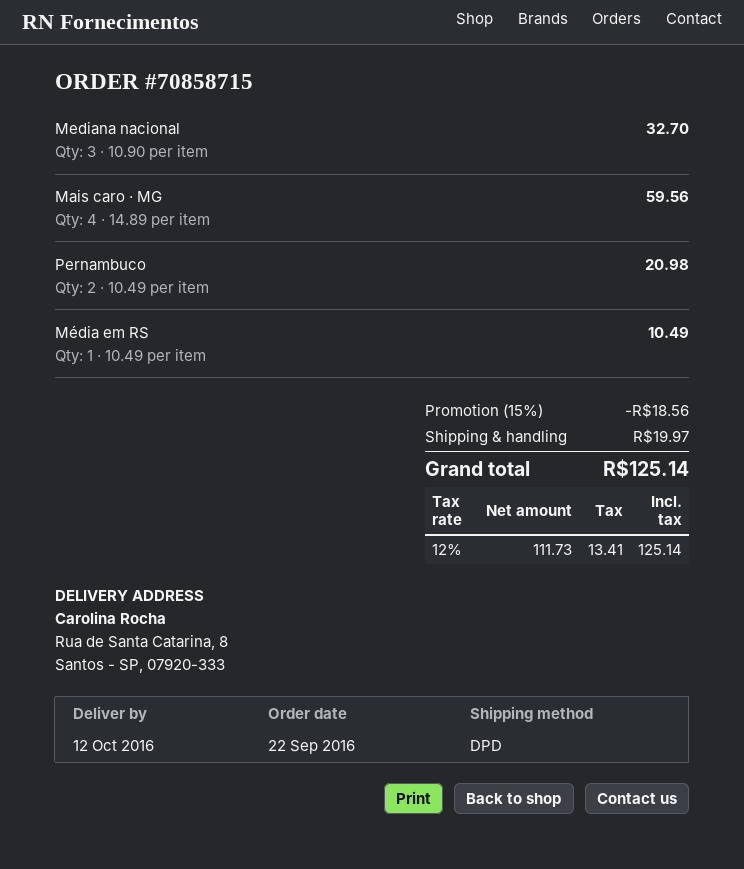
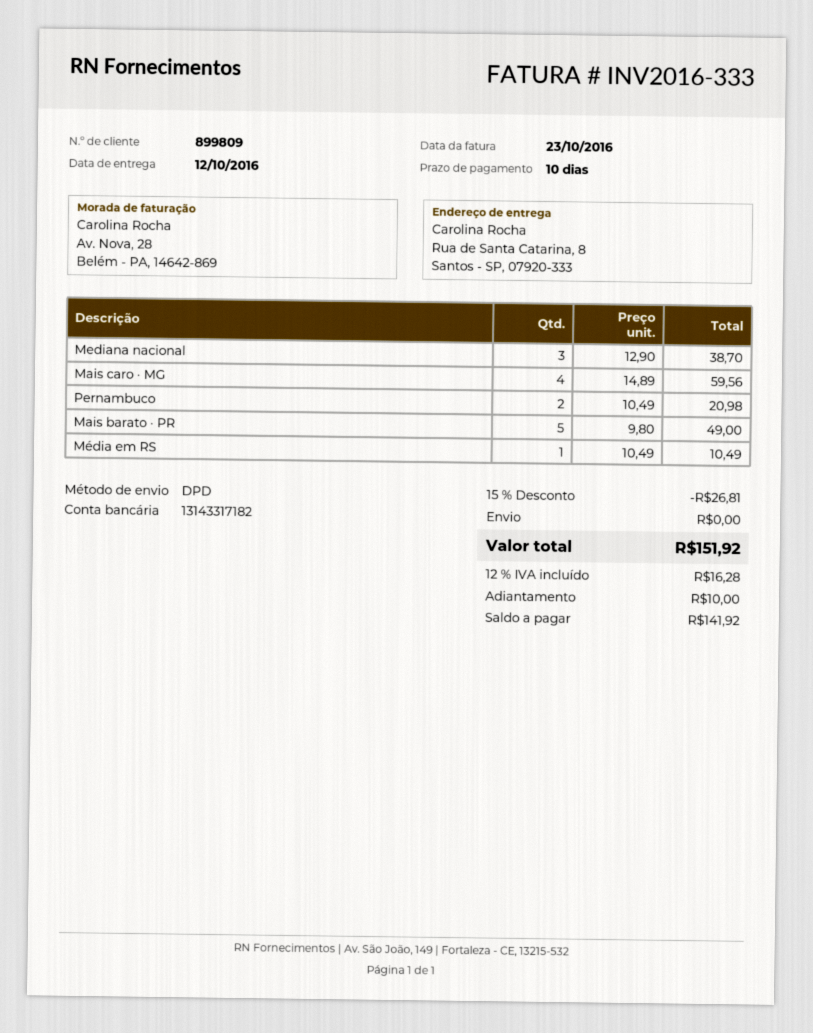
Mediana nacional: 3 x 10.90 = 32.70 -> 3 x 12.90 = 38.70
Mais barato · PR: none -> 5 x 9.80 = 49.00
discount: 15% = 18.56 -> 15% = 26.81
shipping: 19.97 -> 0.00
tax: 12% = 13.41 -> 12% = 16.28
total: 125.14 -> 151.92

